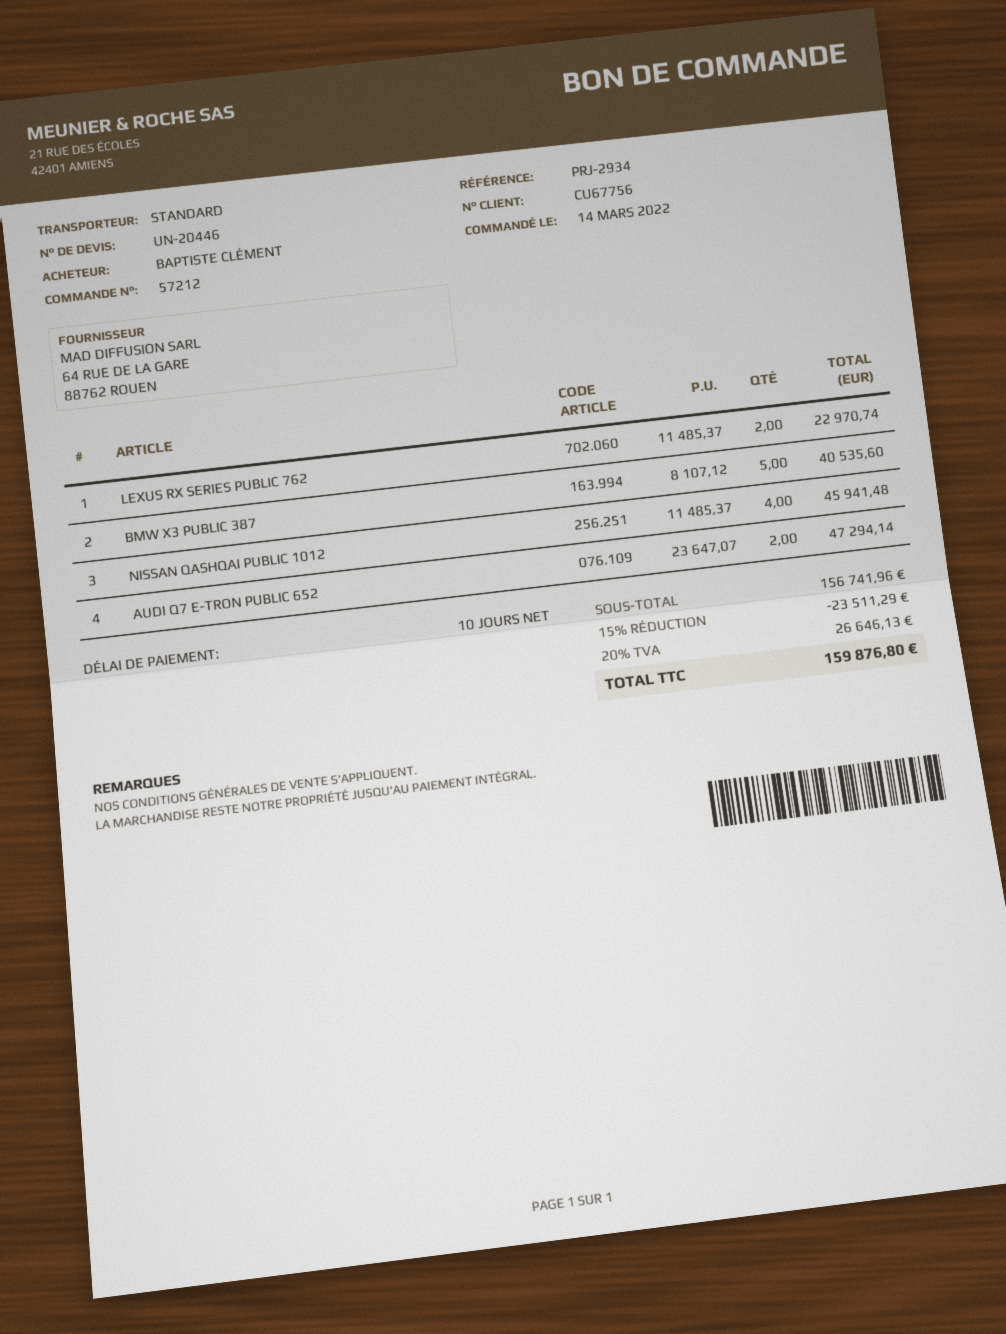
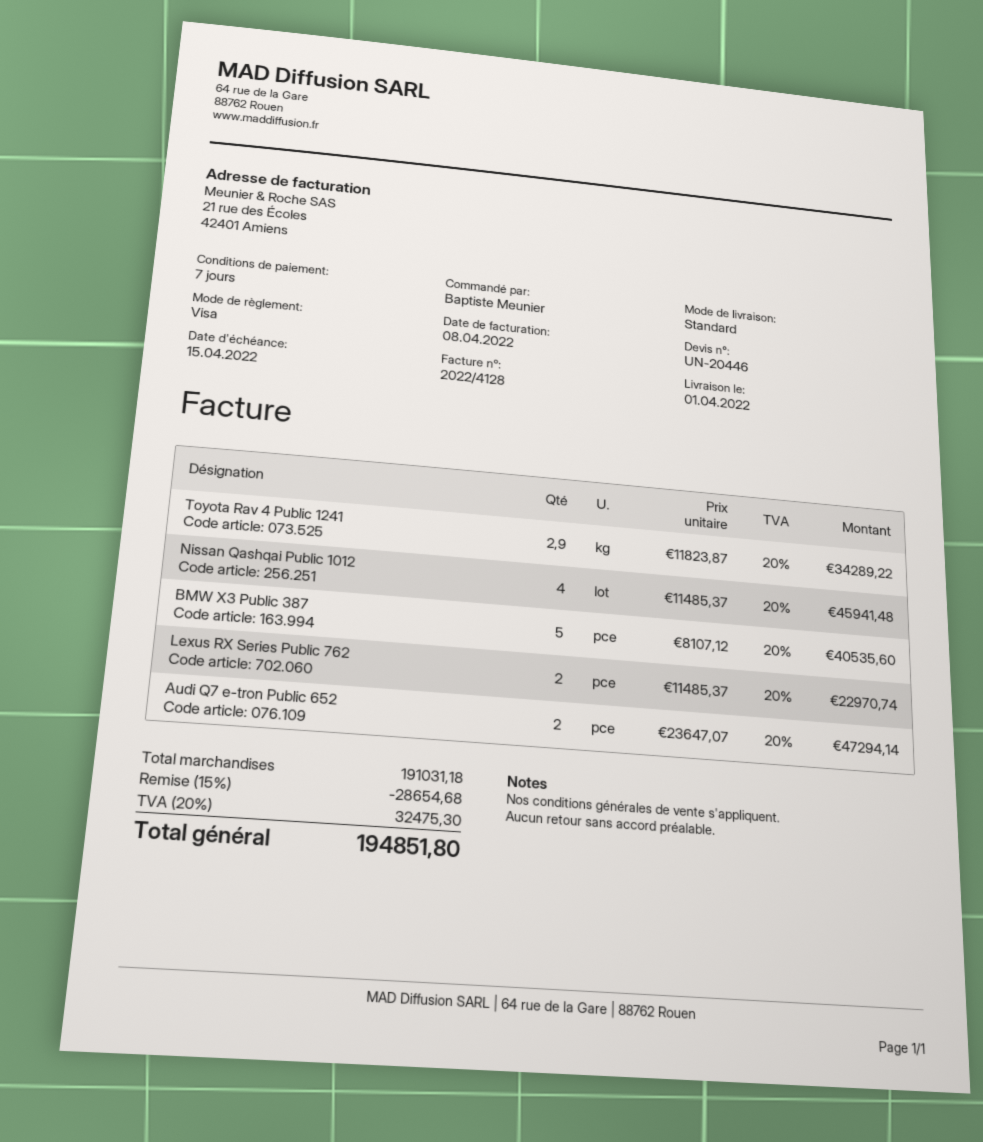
payment terms: 10 days -> 7 days
ordered by: BAPTISTE CLÉMENT -> Baptiste Meunier
Toyota Rav 4 Public 1241: none -> 2.9 x 11823.87 = 34289.22
subtotal: 156741.96 -> 191031.18
discount: 15% = 23511.29 -> 15% = 28654.68
tax: 20% = 26646.13 -> 20% = 32475.30
total: 159876.80 -> 194851.80

